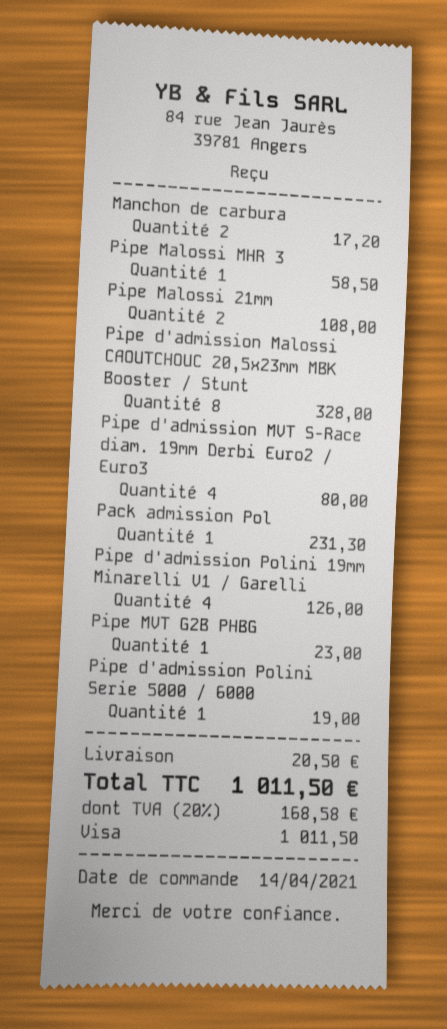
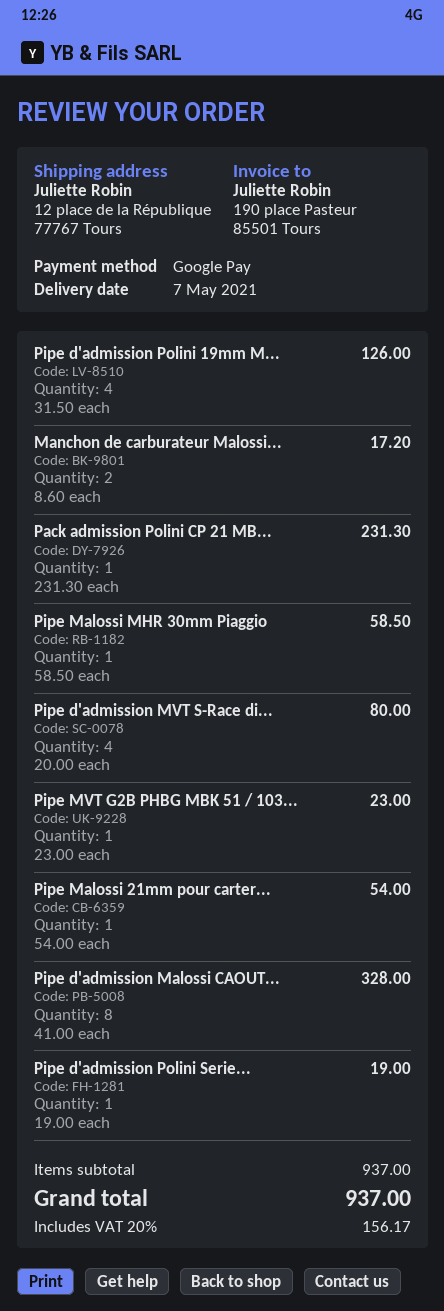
payment method: Visa -> Google Pay
Pipe Malossi 21mm: 2 for 108.00 -> 1 for 54.00
shipping: 20.50 -> none
tax: 20% = 168.58 -> 20% = 156.17
total: 1011.50 -> 937.00

